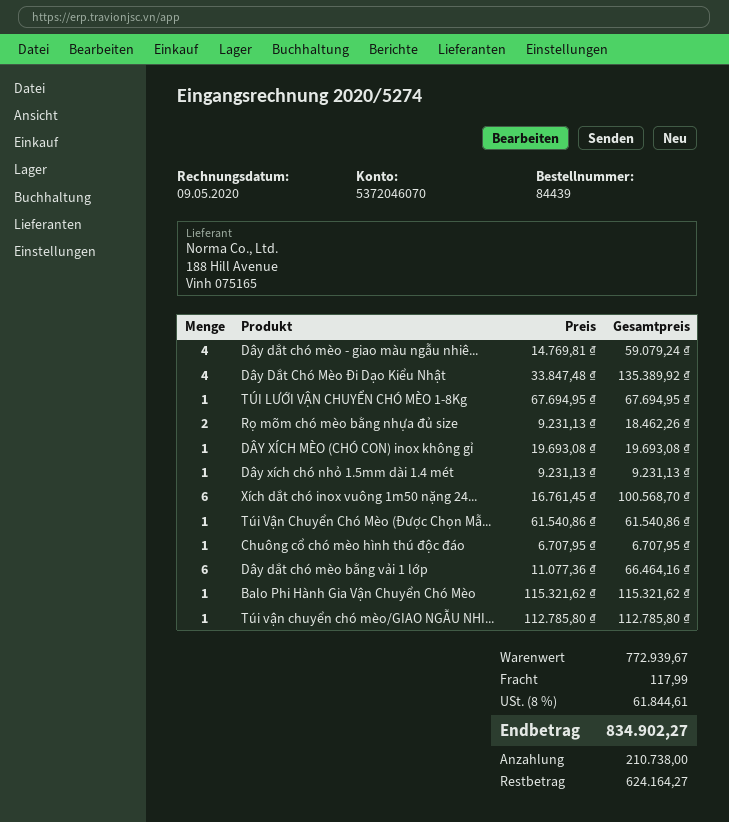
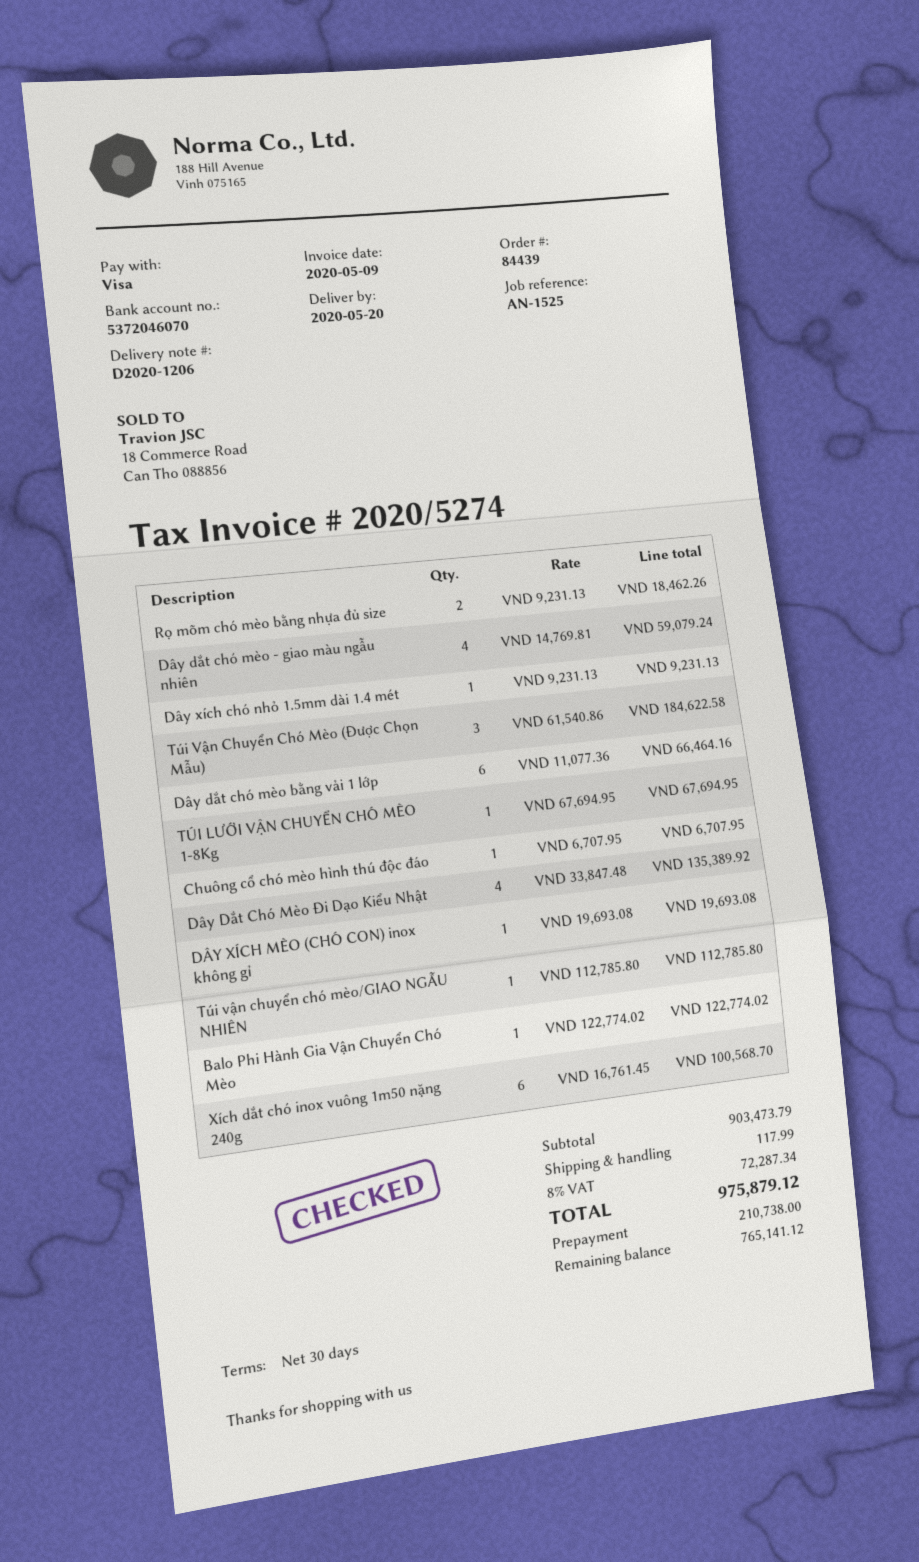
Túi Vận Chuyển Chó Mèo (Được Chọn Mẫ...: 1 x 61540.86 = 61540.86 -> 3 x 61540.86 = 184622.58
Balo Phi Hành Gia Vận Chuyển Chó Mèo: 1 x 115321.62 = 115321.62 -> 1 x 122774.02 = 122774.02
subtotal: 772939.67 -> 903473.79
tax: 8% = 61844.61 -> 8% = 72287.34
total: 834902.27 -> 975879.12
balance: 624164.27 -> 765141.12

